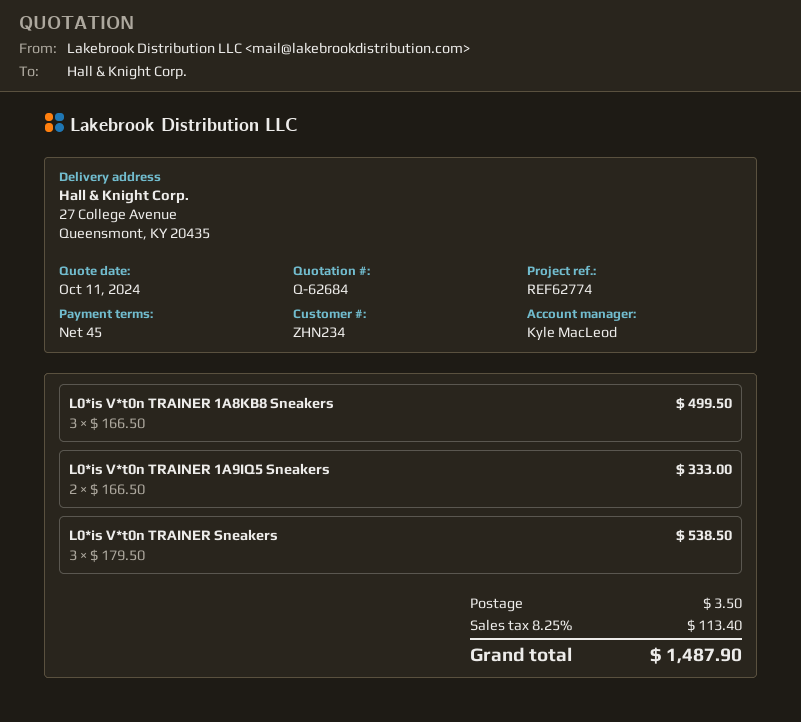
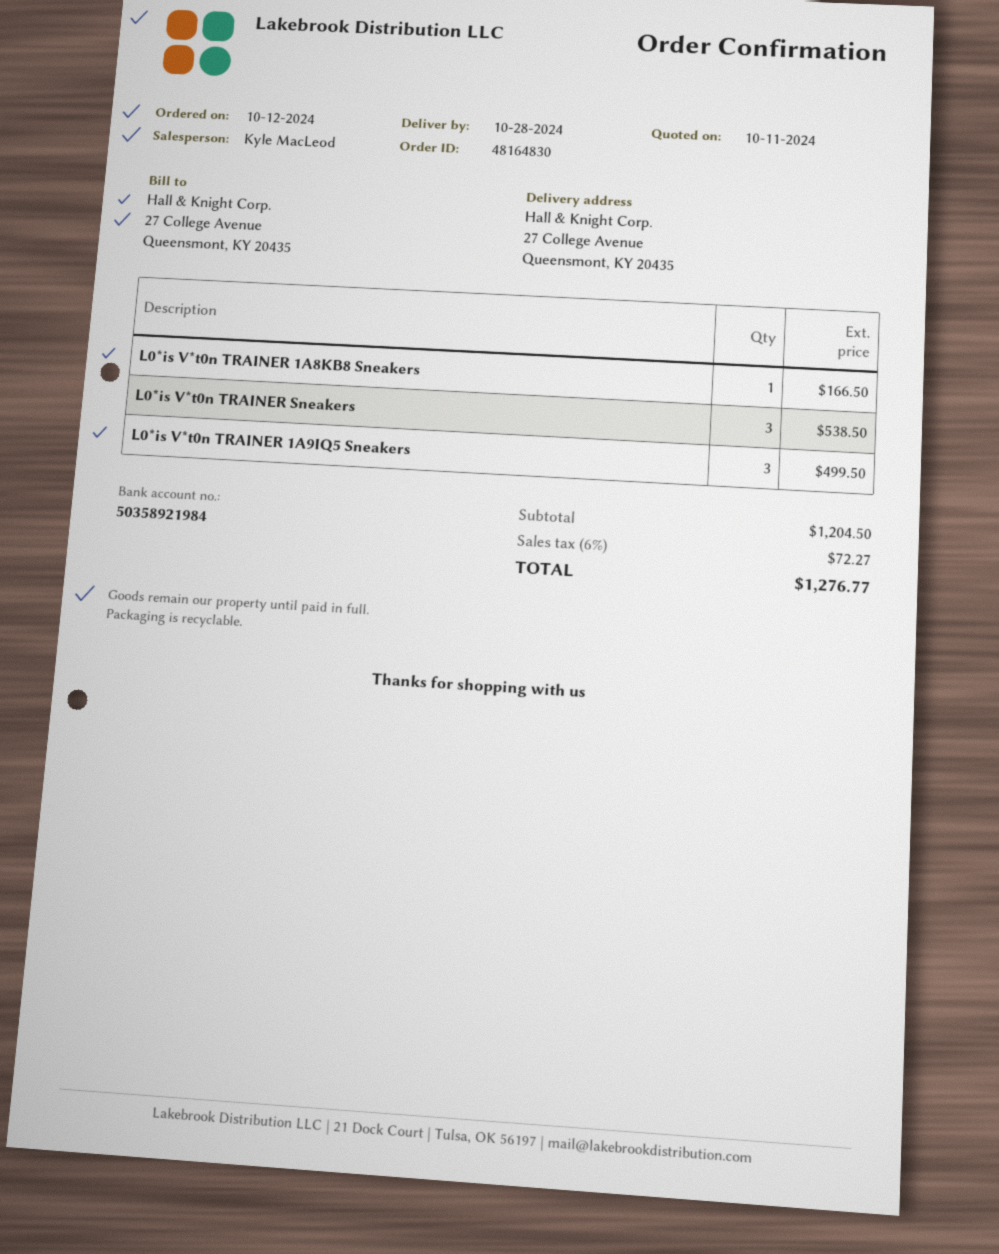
L0*is V*t0n TRAINER 1A8KB8 Sneakers: 3 for 499.50 -> 1 for 166.50
L0*is V*t0n TRAINER 1A9IQ5 Sneakers: 2 for 333.00 -> 3 for 499.50
shipping: 3.50 -> none
tax: 8.25% = 113.40 -> 6% = 72.27
total: 1487.90 -> 1276.77

